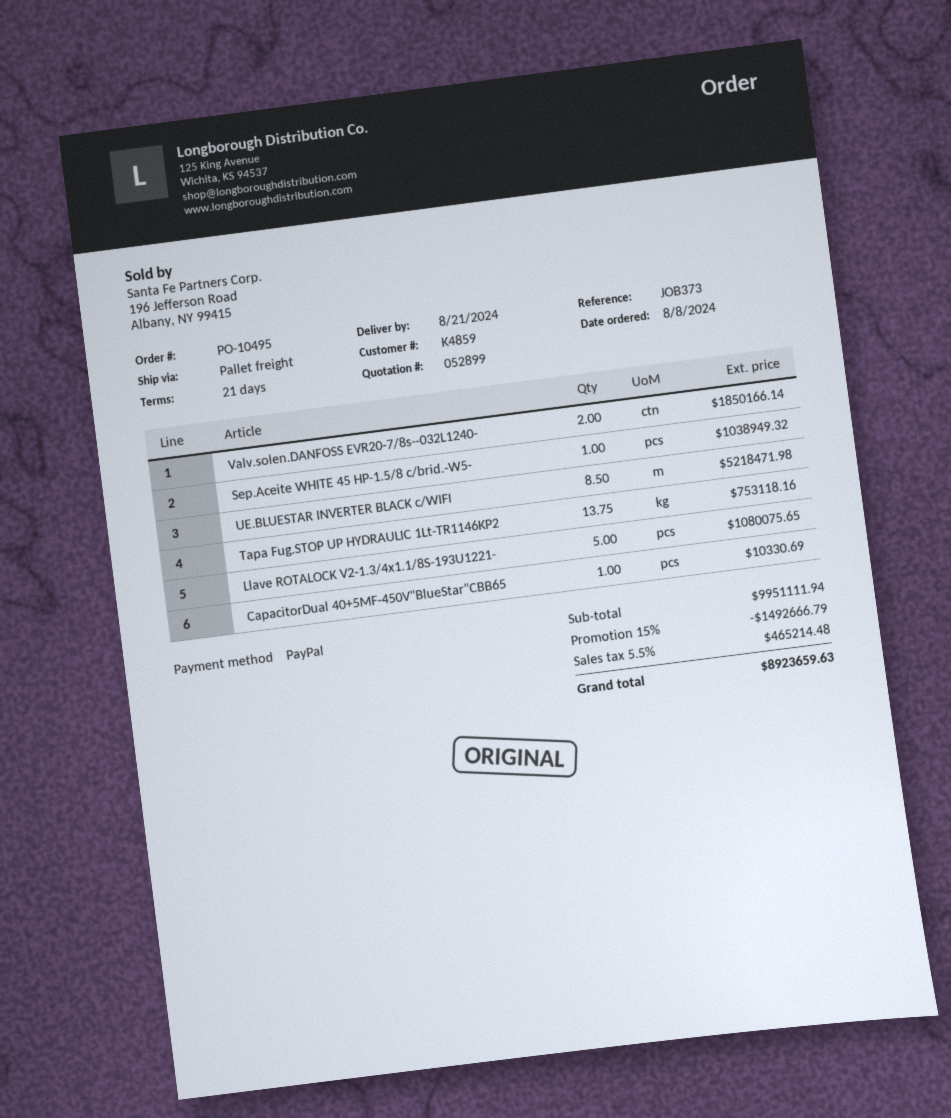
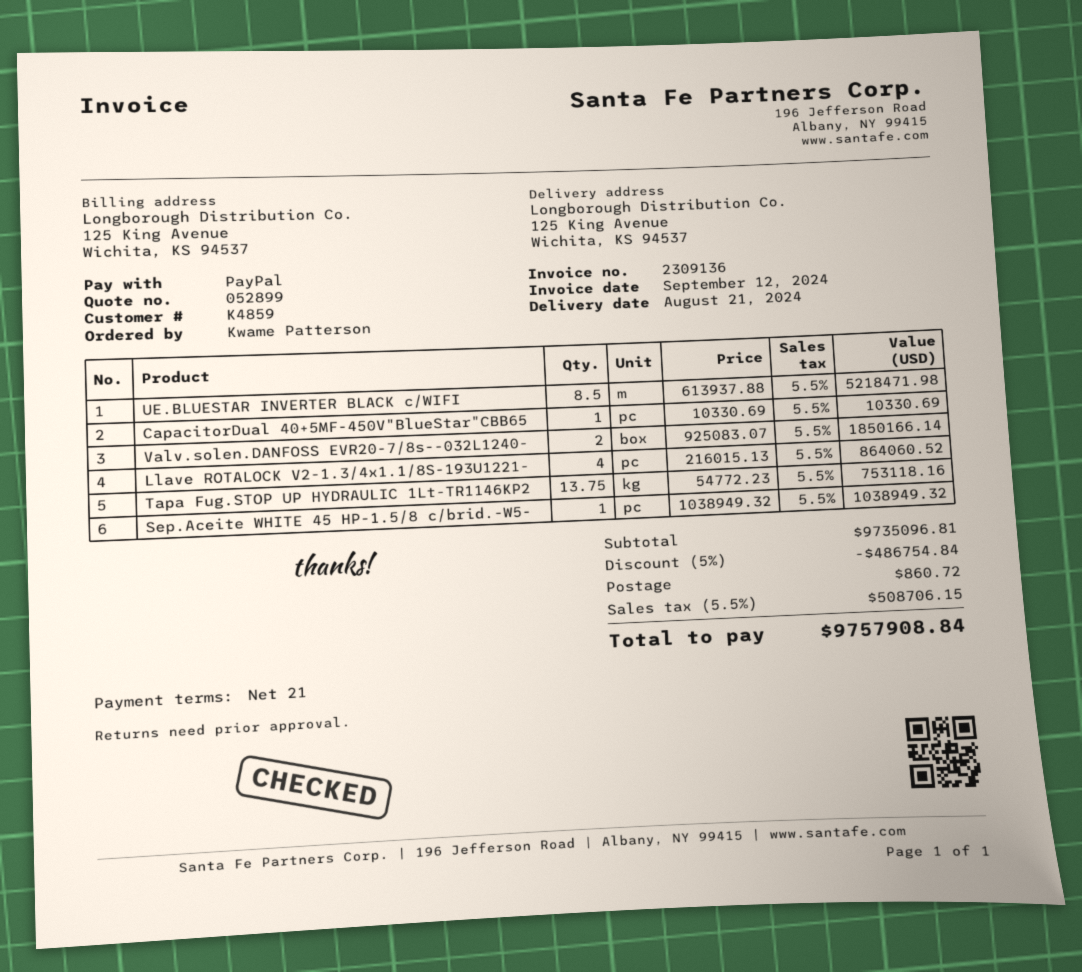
Llave ROTALOCK V2-1.3/4x1.1/8S-193U1221-: 5 for 1080075.65 -> 4 for 864060.52
subtotal: 9951111.94 -> 9735096.81
discount: 15% = 1492666.79 -> 5% = 486754.84
shipping: none -> 860.72
tax: 5.5% = 465214.48 -> 5.5% = 508706.15
total: 8923659.63 -> 9757908.84

